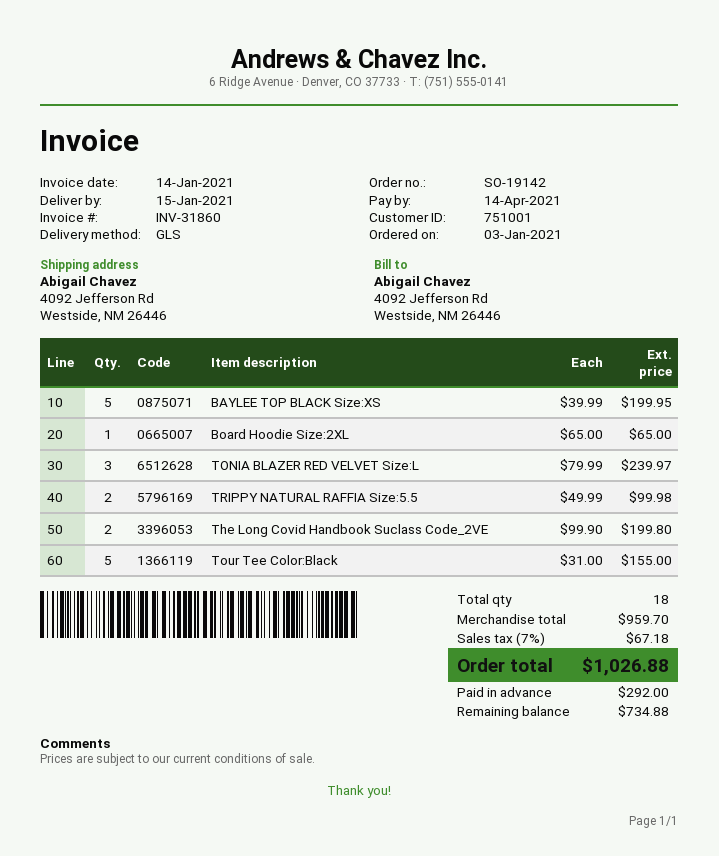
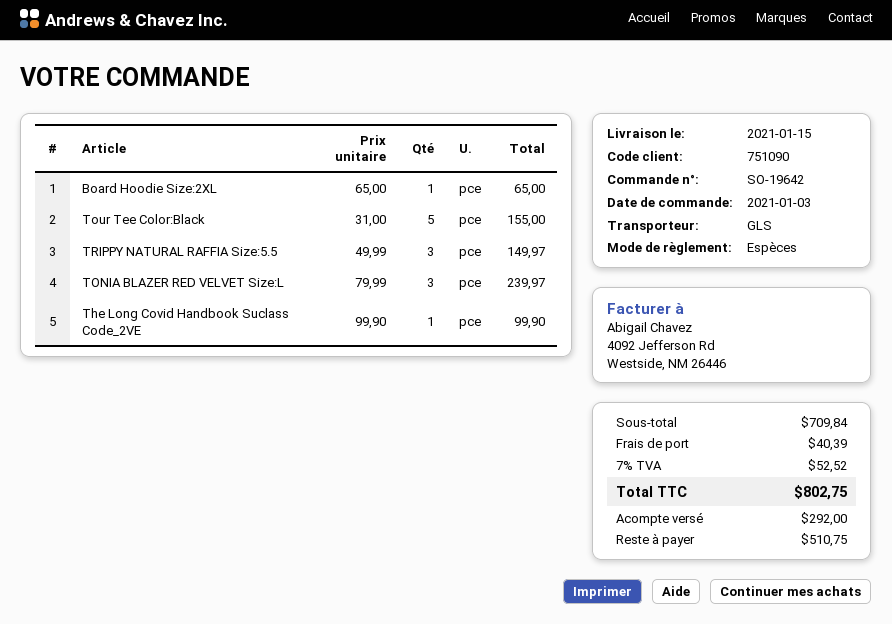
order number: SO-19142 -> SO-19642
customer number: 751001 -> 751090
BAYLEE TOP BLACK Size:XS: 5 x 39.99 = 199.95 -> none
TRIPPY NATURAL RAFFIA Size:5.5: 2 x 49.99 = 99.98 -> 3 x 49.99 = 149.97
The Long Covid Handbook Suclass Code_2VE: 2 x 99.90 = 199.80 -> 1 x 99.90 = 99.90
subtotal: 959.70 -> 709.84
shipping: none -> 40.39
tax: 7% = 67.18 -> 7% = 52.52
total: 1026.88 -> 802.75
balance: 734.88 -> 510.75

